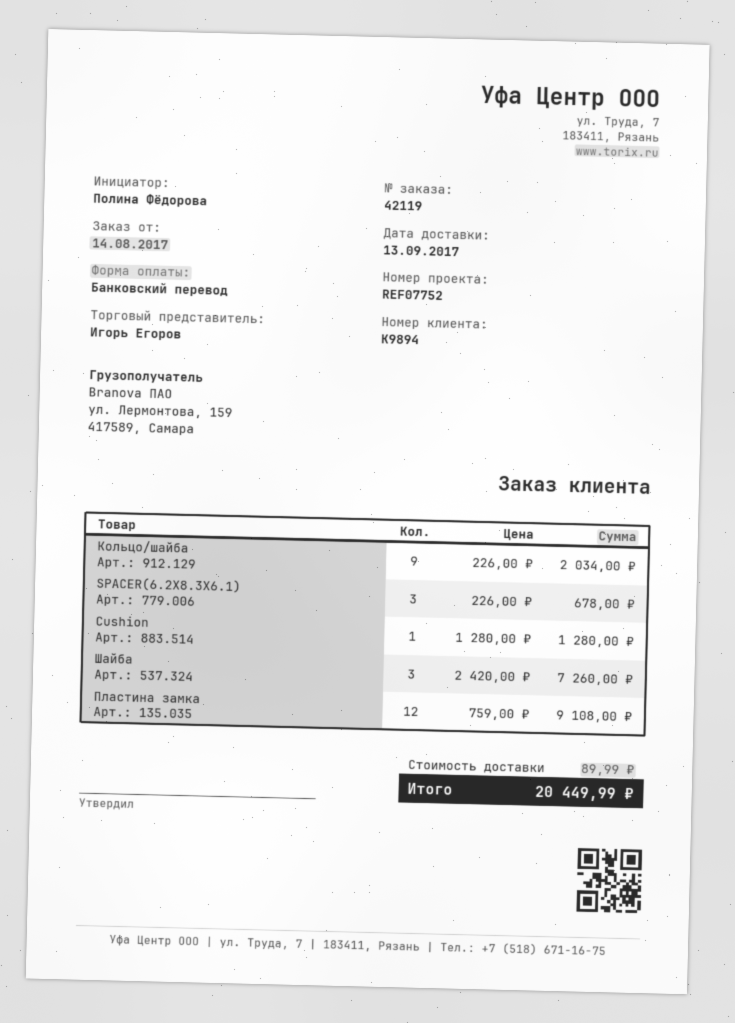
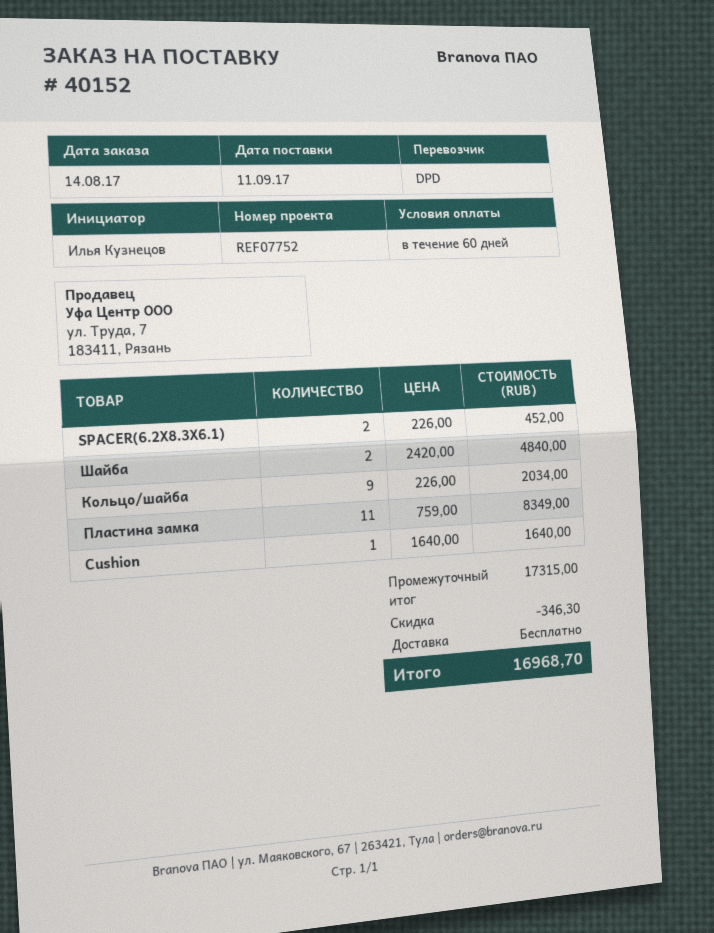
order number: 42119 -> 40152
delivery date: 2017-09-13 -> 2017-09-11
ordered by: Полина Фёдорова -> Илья Кузнецов
SPACER(6.2X8.3X6.1): 3 x 226.00 = 678.00 -> 2 x 226.00 = 452.00
Cushion: 1 x 1280.00 = 1280.00 -> 1 x 1640.00 = 1640.00
Шайба: 3 x 2420.00 = 7260.00 -> 2 x 2420.00 = 4840.00
Пластина замка: 12 x 759.00 = 9108.00 -> 11 x 759.00 = 8349.00
discount: none -> 346.30
shipping: 89.99 -> 0.00
total: 20449.99 -> 16968.70

